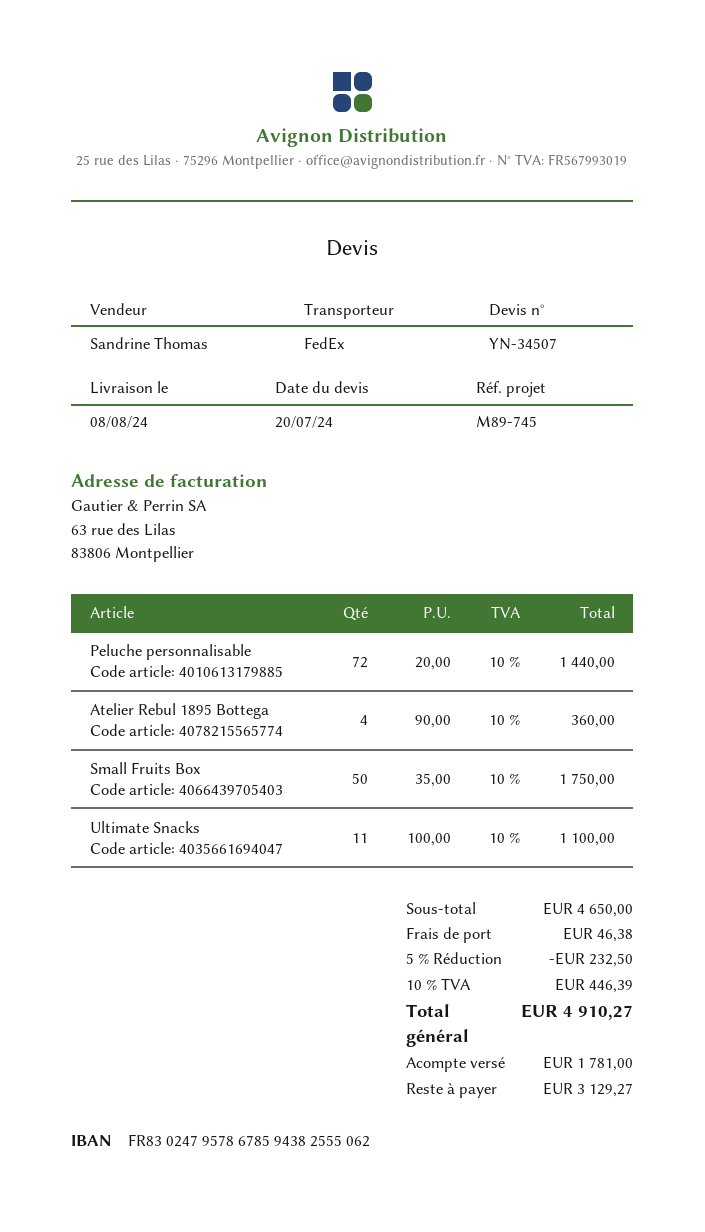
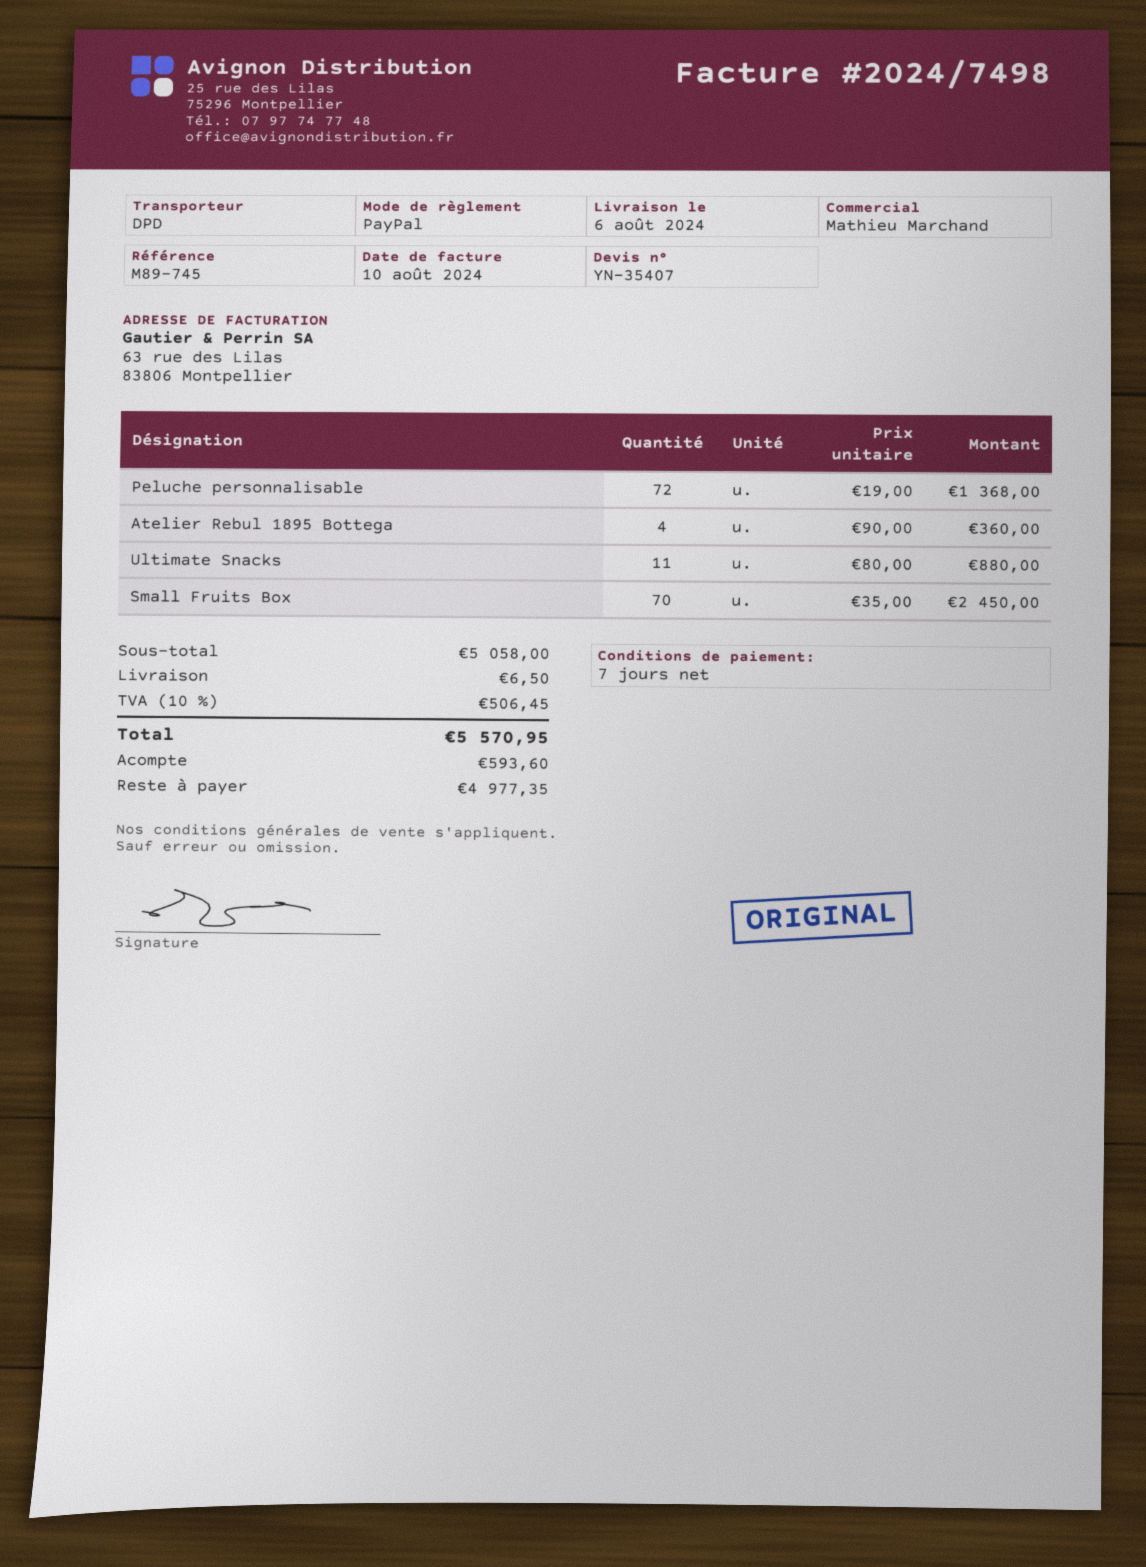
quote number: YN-34507 -> YN-35407
delivery date: 2024-08-08 -> 2024-08-06
sales rep: Sandrine Thomas -> Mathieu Marchand
shipping method: FedEx -> DPD
Peluche personnalisable: 72 x 20.00 = 1440.00 -> 72 x 19.00 = 1368.00
Small Fruits Box: 50 x 35.00 = 1750.00 -> 70 x 35.00 = 2450.00
Ultimate Snacks: 11 x 100.00 = 1100.00 -> 11 x 80.00 = 880.00
subtotal: 4650.00 -> 5058.00
discount: 5% = 232.50 -> none
shipping: 46.38 -> 6.50
tax: 10% = 446.39 -> 10% = 506.45
total: 4910.27 -> 5570.95
deposit: 1781.00 -> 593.60
balance: 3129.27 -> 4977.35

